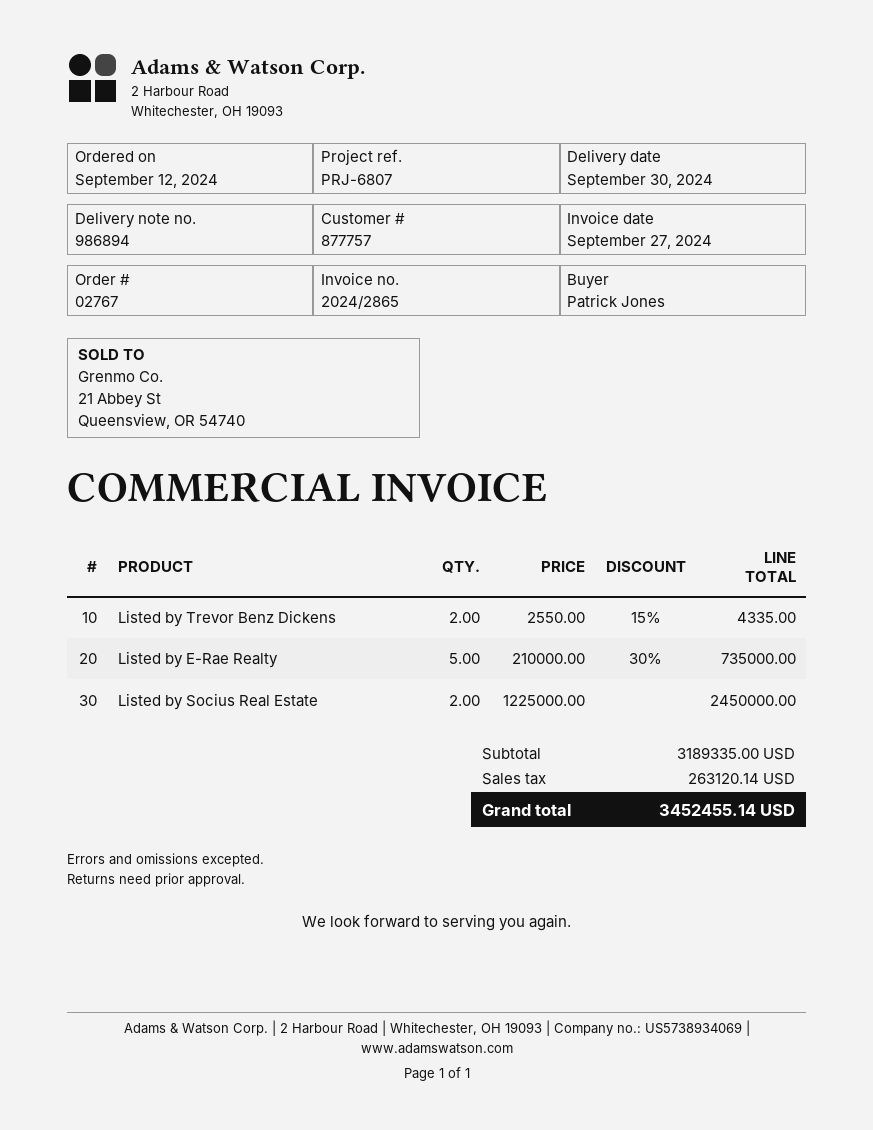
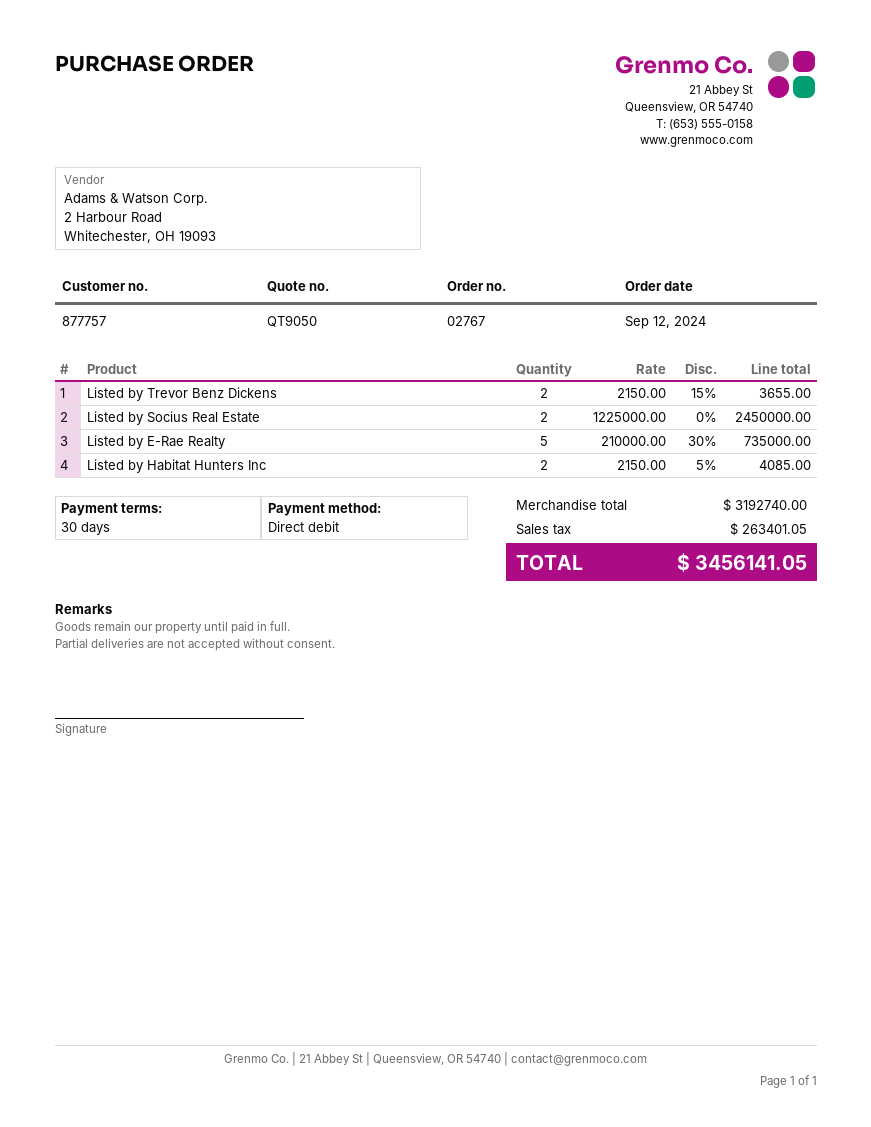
Listed by Trevor Benz Dickens: 2 x 2550.00 - 15% = 4335.00 -> 2 x 2150.00 - 15% = 3655.00
Listed by Habitat Hunters Inc: none -> 2 x 2150.00 - 5% = 4085.00
subtotal: 3189335.00 -> 3192740.00
tax: 263120.14 -> 263401.05
total: 3452455.14 -> 3456141.05

